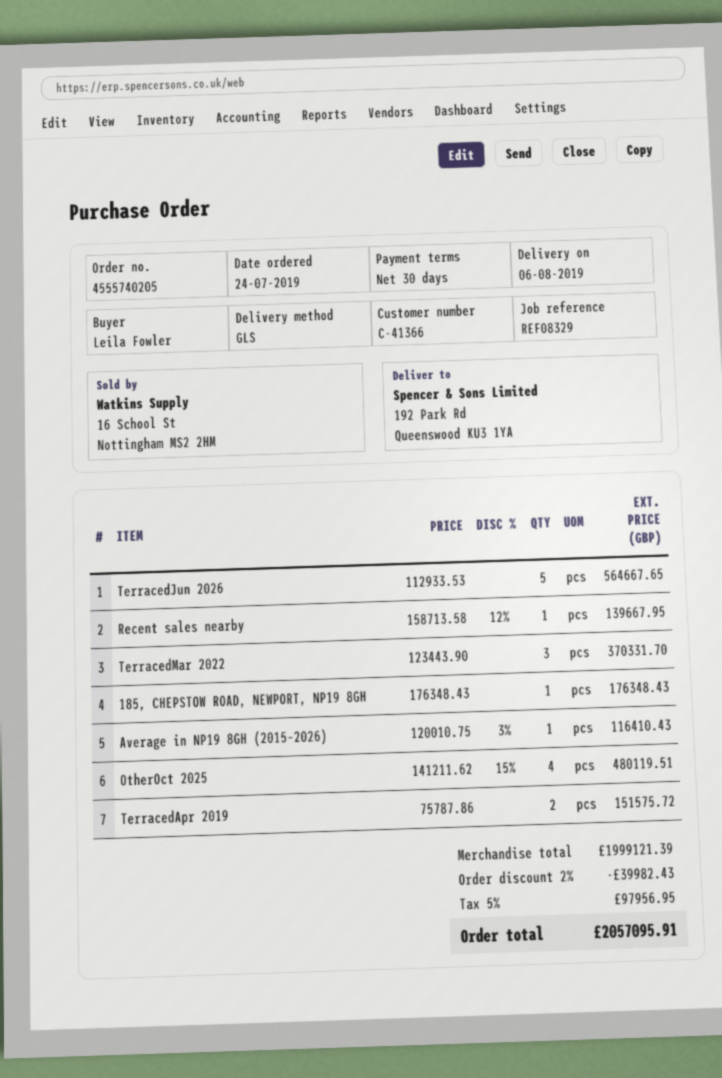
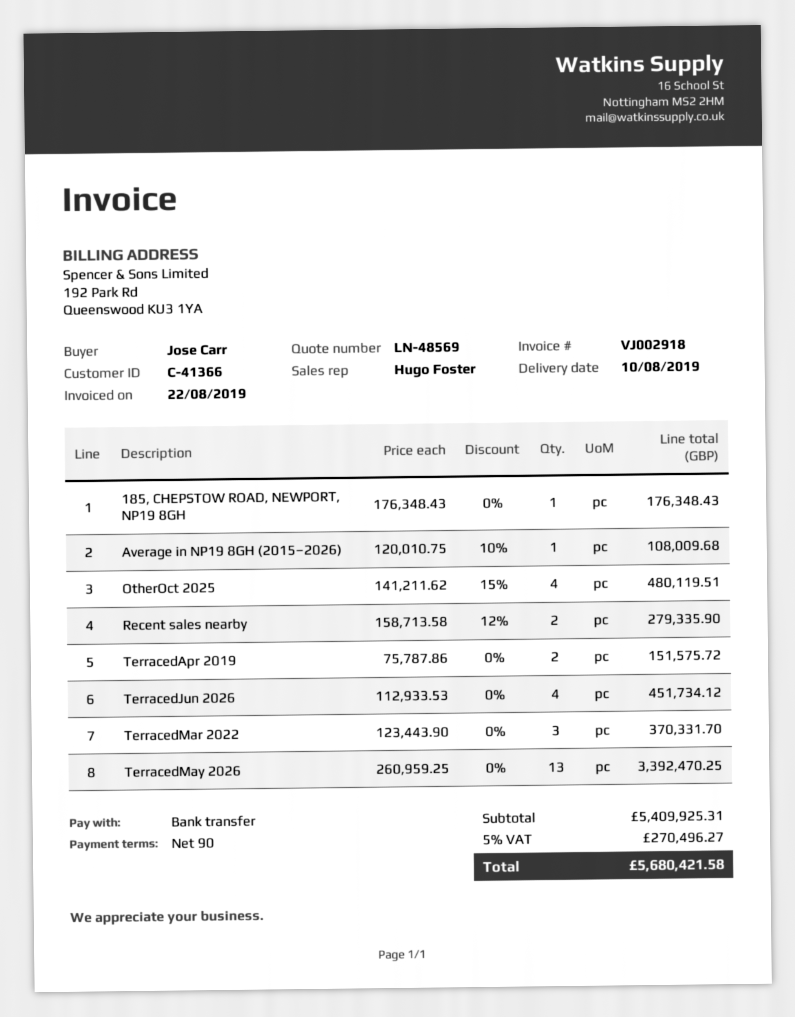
delivery date: 2019-08-06 -> 2019-08-10
payment terms: 30 days -> 90 days
ordered by: Leila Fowler -> Jose Carr
TerracedJun 2026: 5 x 112933.53 = 564667.65 -> 4 x 112933.53 = 451734.12
Recent sales nearby: 1 x 158713.58 - 12% = 139667.95 -> 2 x 158713.58 - 12% = 279335.90
Average in NP19 8GH (2015–2026): 1 x 120010.75 - 3% = 116410.43 -> 1 x 120010.75 - 10% = 108009.68
TerracedMay 2026: none -> 13 x 260959.25 = 3392470.25
subtotal: 1999121.39 -> 5409925.31
discount: 2% = 39982.43 -> none
tax: 5% = 97956.95 -> 5% = 270496.27
total: 2057095.91 -> 5680421.58

